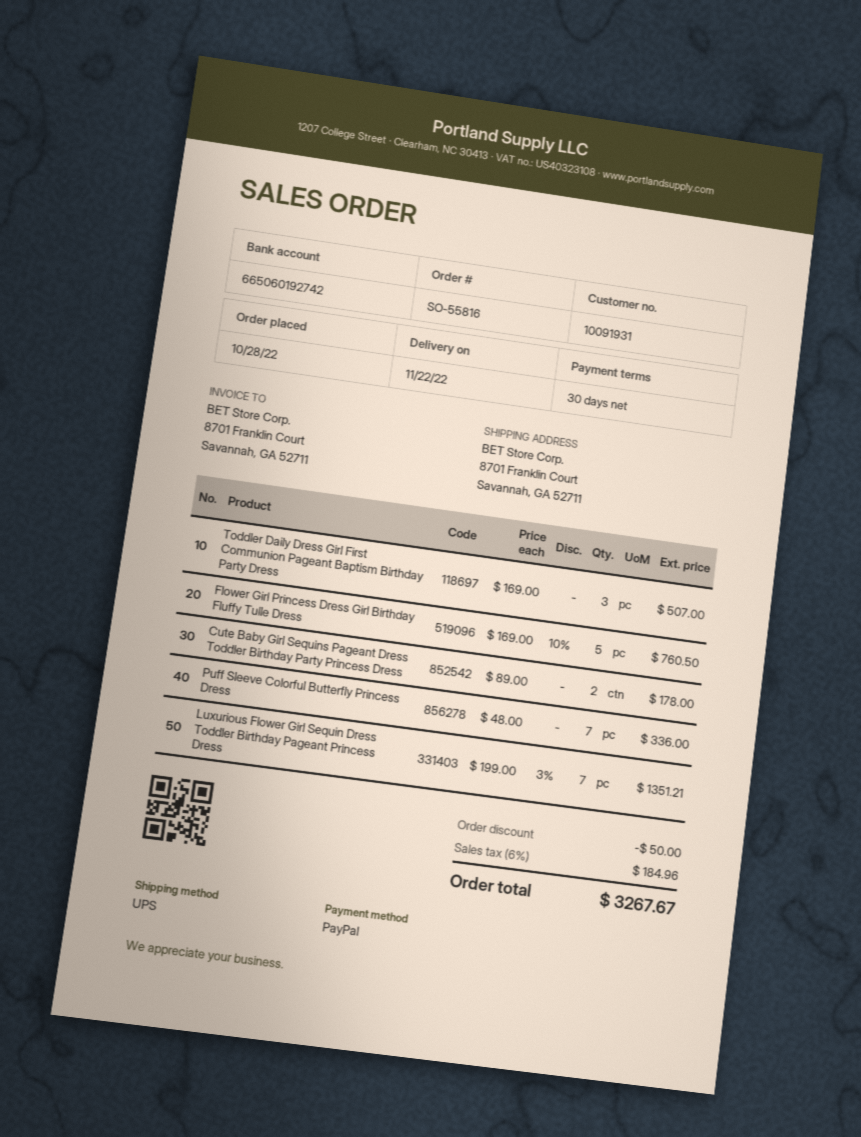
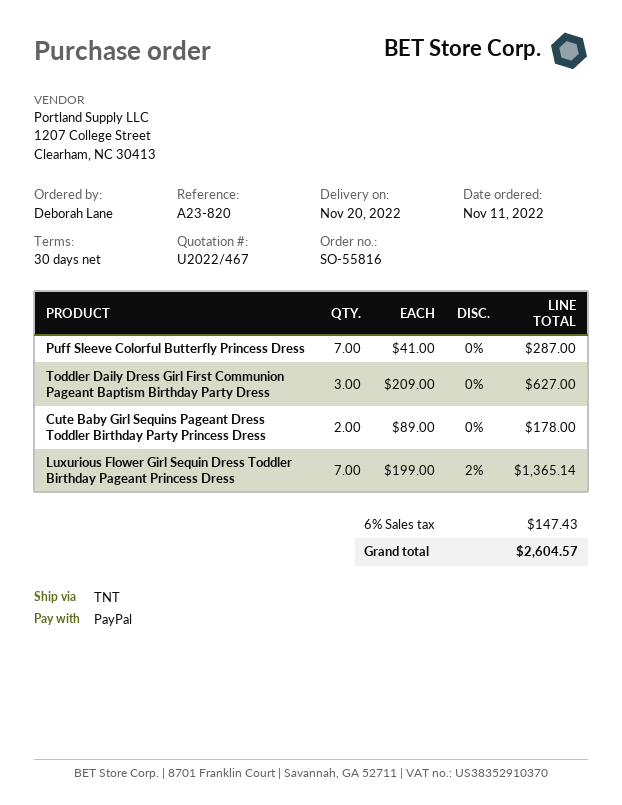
order date: 2022-10-28 -> 2022-11-11
delivery date: 2022-11-22 -> 2022-11-20
shipping method: UPS -> TNT
Toddler Daily Dress Girl First Communion Pageant Baptism Birthday Party Dress: 3 x 169.00 = 507.00 -> 3 x 209.00 = 627.00
Flower Girl Princess Dress Girl Birthday Fluffy Tulle Dress: 5 x 169.00 - 10% = 760.50 -> none
Puff Sleeve Colorful Butterfly Princess Dress: 7 x 48.00 = 336.00 -> 7 x 41.00 = 287.00
Luxurious Flower Girl Sequin Dress Toddler Birthday Pageant Princess Dress: 7 x 199.00 - 3% = 1351.21 -> 7 x 199.00 - 2% = 1365.14
discount: 50.00 -> none
tax: 6% = 184.96 -> 6% = 147.43
total: 3267.67 -> 2604.57

